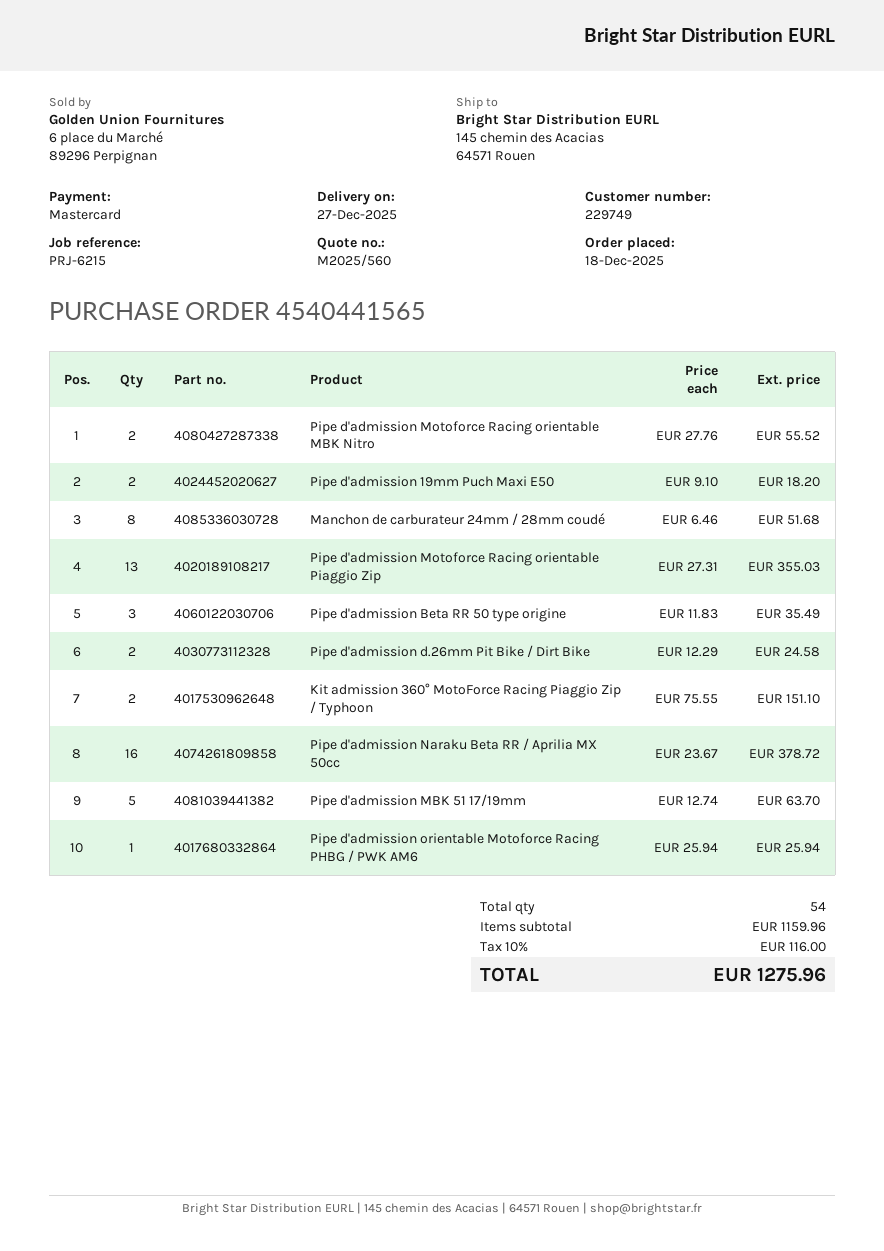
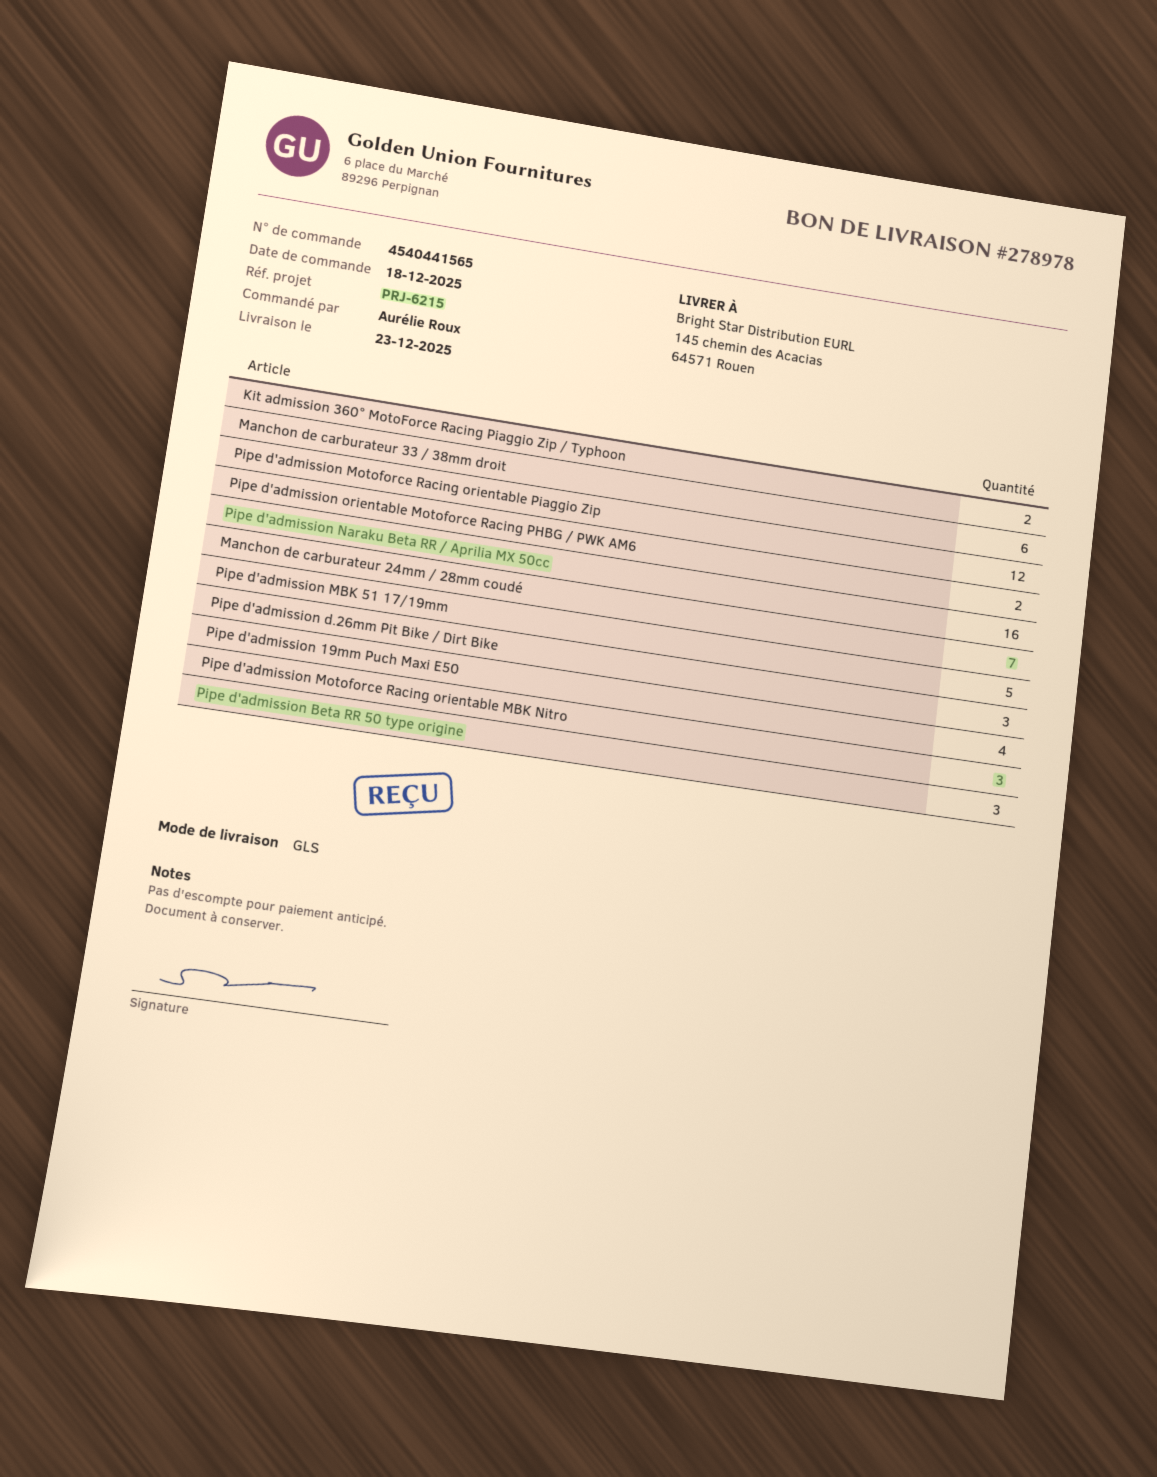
delivery date: 2025-12-27 -> 2025-12-23
Pipe d'admission Motoforce Racing orientable MBK Nitro: 2 -> 3
Pipe d'admission 19mm Puch Maxi E50: 2 -> 4
Manchon de carburateur 24mm / 28mm coudé: 8 -> 7
Pipe d'admission Motoforce Racing orientable Piaggio Zip: 13 -> 12
Pipe d'admission d.26mm Pit Bike / Dirt Bike: 2 -> 3
Pipe d'admission orientable Motoforce Racing PHBG / PWK AM6: 1 -> 2
Manchon de carburateur 33 / 38mm droit: none -> 6

